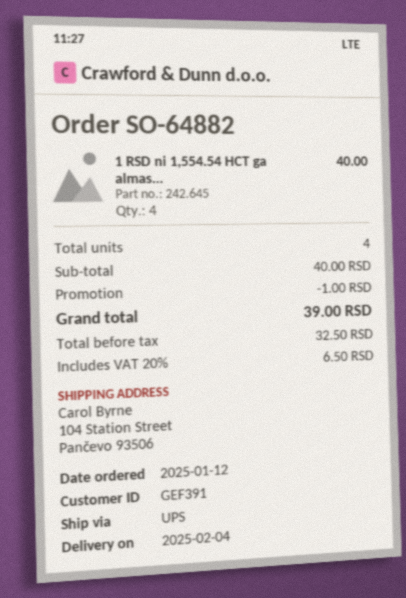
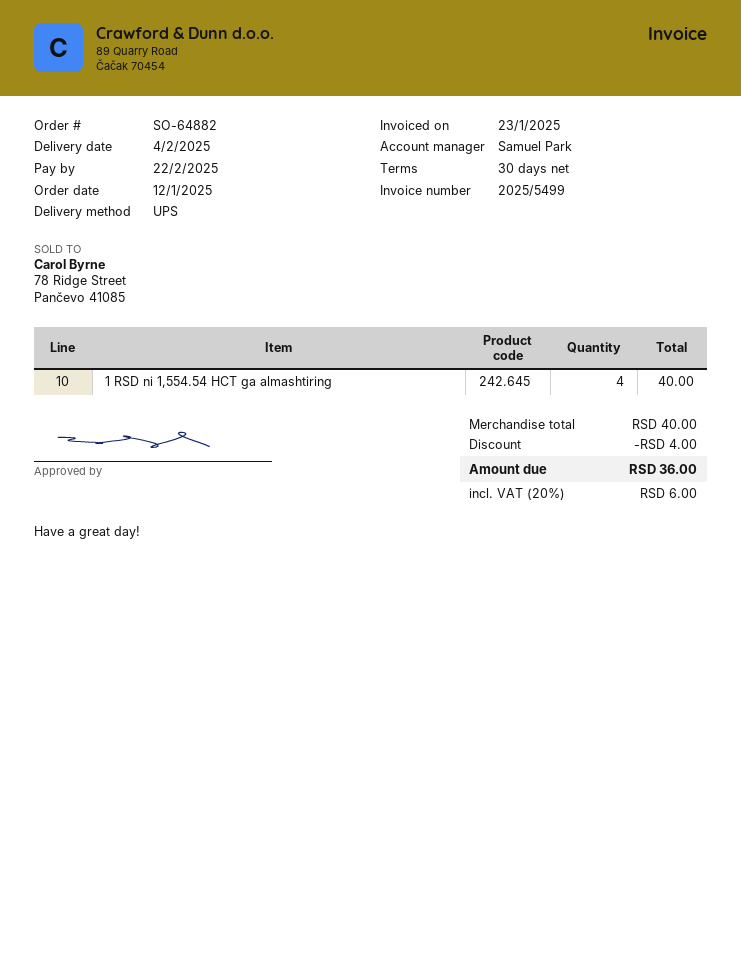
discount: 1.00 -> 4.00
tax: 20% = 6.50 -> 20% = 6.00
total: 39.00 -> 36.00

